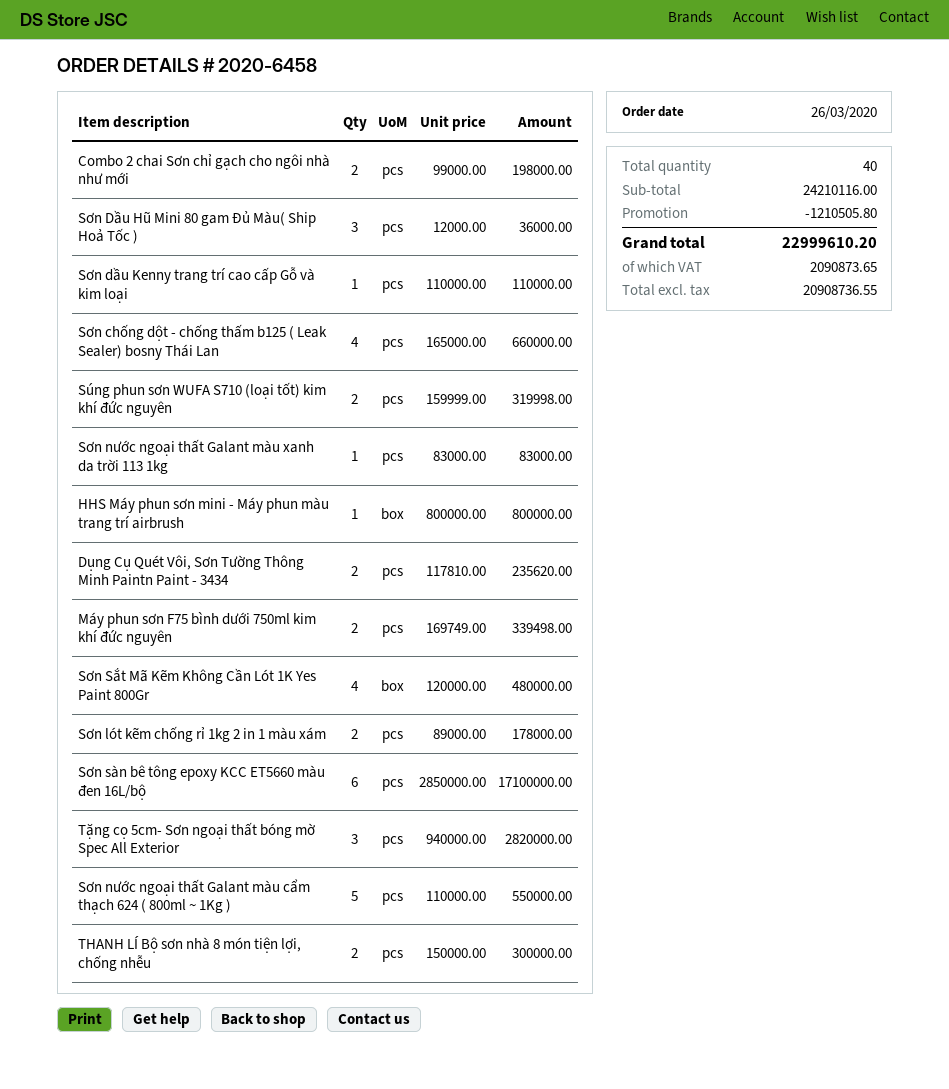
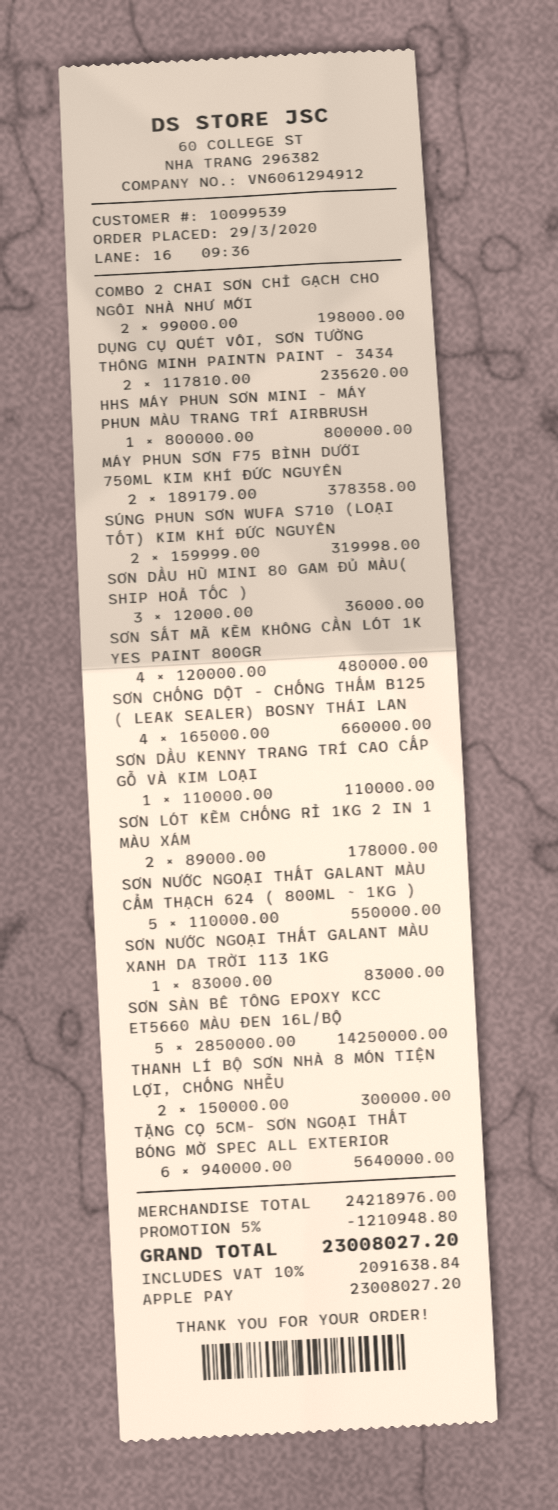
order date: 2020-03-26 -> 2020-03-29
Máy phun sơn F75 bình dưới 750ml kim khí đức nguyên: 2 x 169749.00 = 339498.00 -> 2 x 189179.00 = 378358.00
Sơn sàn bê tông epoxy KCC ET5660 màu đen 16L/bộ: 6 x 2850000.00 = 17100000.00 -> 5 x 2850000.00 = 14250000.00
Tặng cọ 5cm- Sơn ngoại thất bóng mờ Spec All Exterior: 3 x 940000.00 = 2820000.00 -> 6 x 940000.00 = 5640000.00
subtotal: 24210116.00 -> 24218976.00
discount: 1210505.80 -> 1210948.80
tax: 2090873.65 -> 2091638.84
total: 22999610.20 -> 23008027.20

